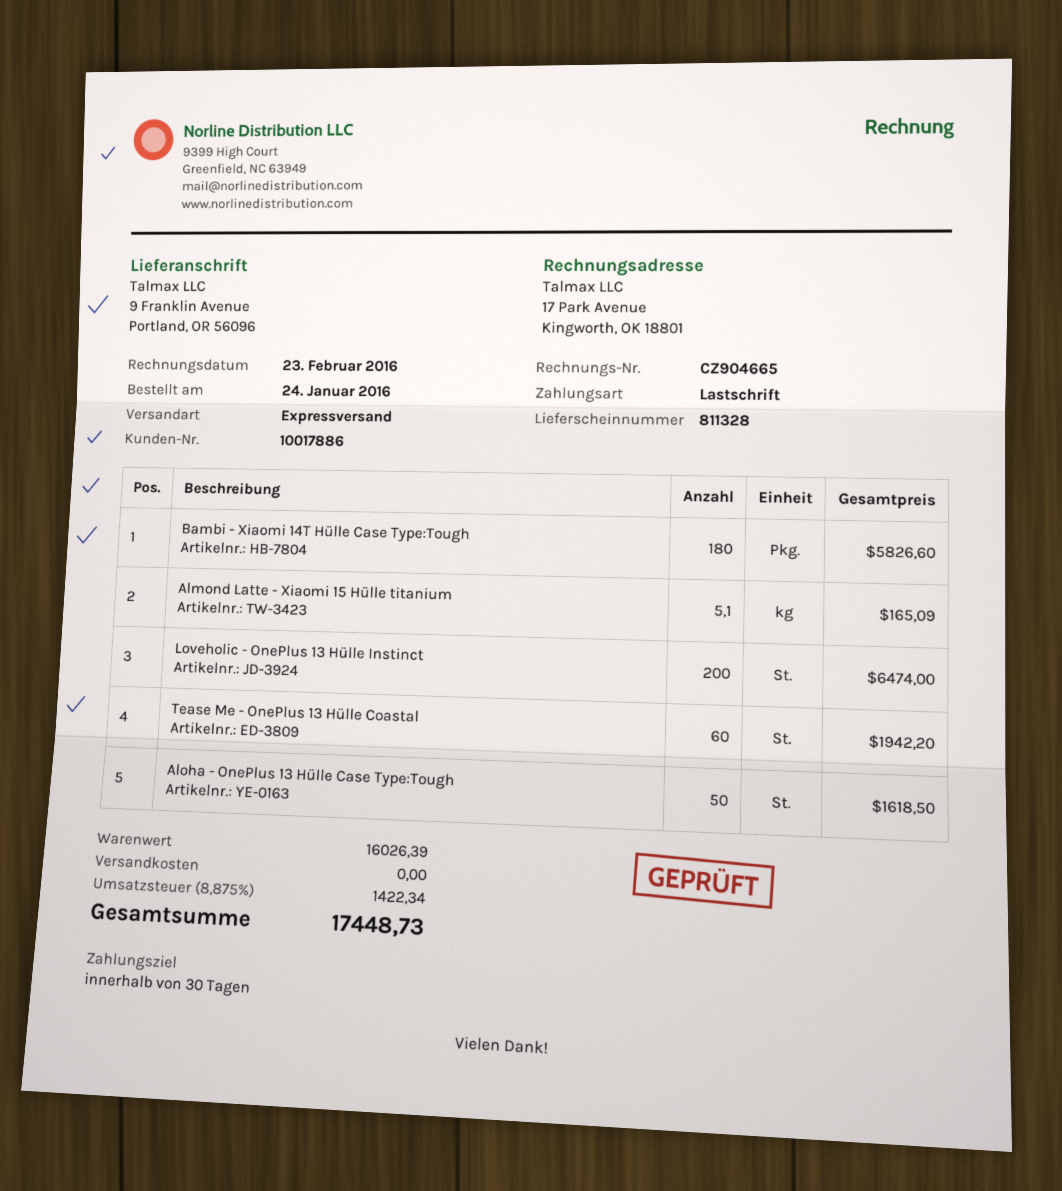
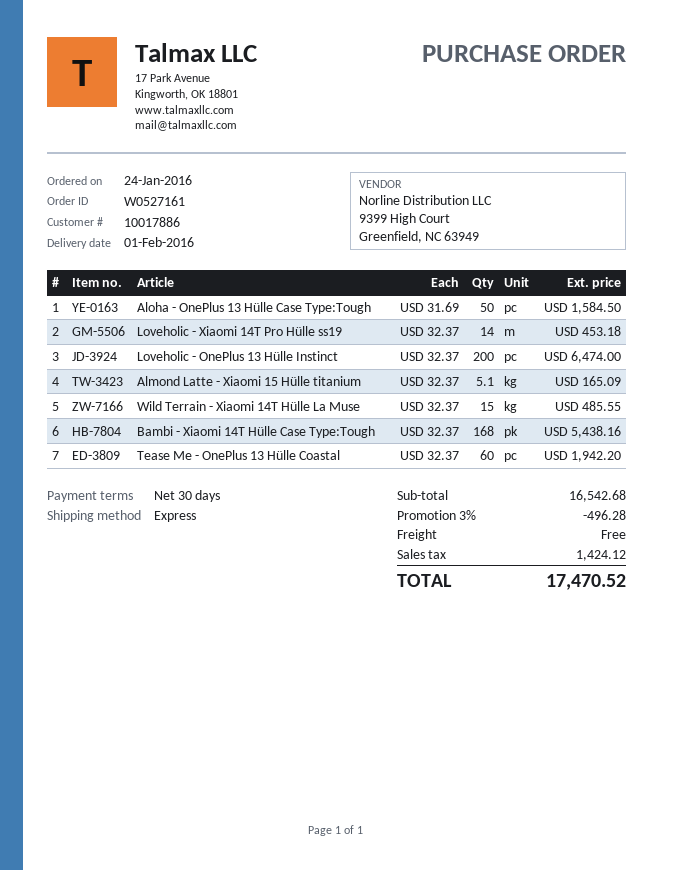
Bambi - Xiaomi 14T Hülle Case Type:Tough: 180 for 5826.60 -> 168 for 5438.16
Aloha - OnePlus 13 Hülle Case Type:Tough: 50 for 1618.50 -> 50 for 1584.50
Loveholic - Xiaomi 14T Pro Hülle ss19: none -> 14 for 453.18
Wild Terrain - Xiaomi 14T Hülle La Muse: none -> 15 for 485.55
subtotal: 16026.39 -> 16542.68
discount: none -> 3% = 496.28
tax: 1422.34 -> 1424.12
total: 17448.73 -> 17470.52

